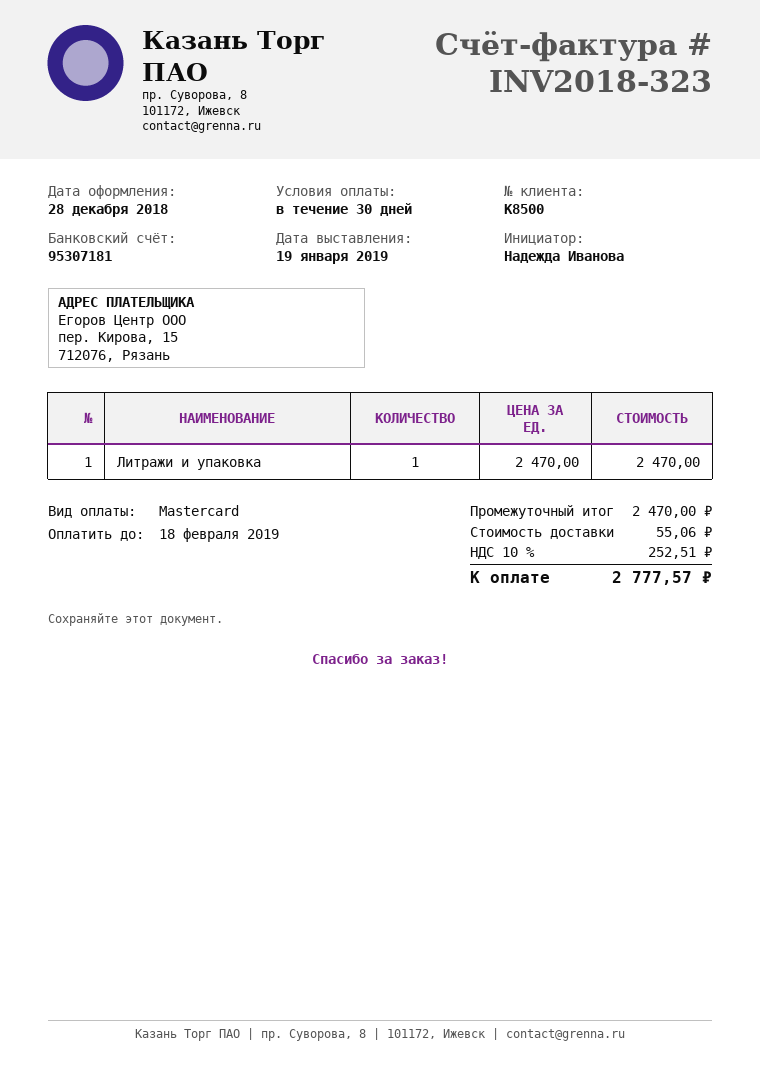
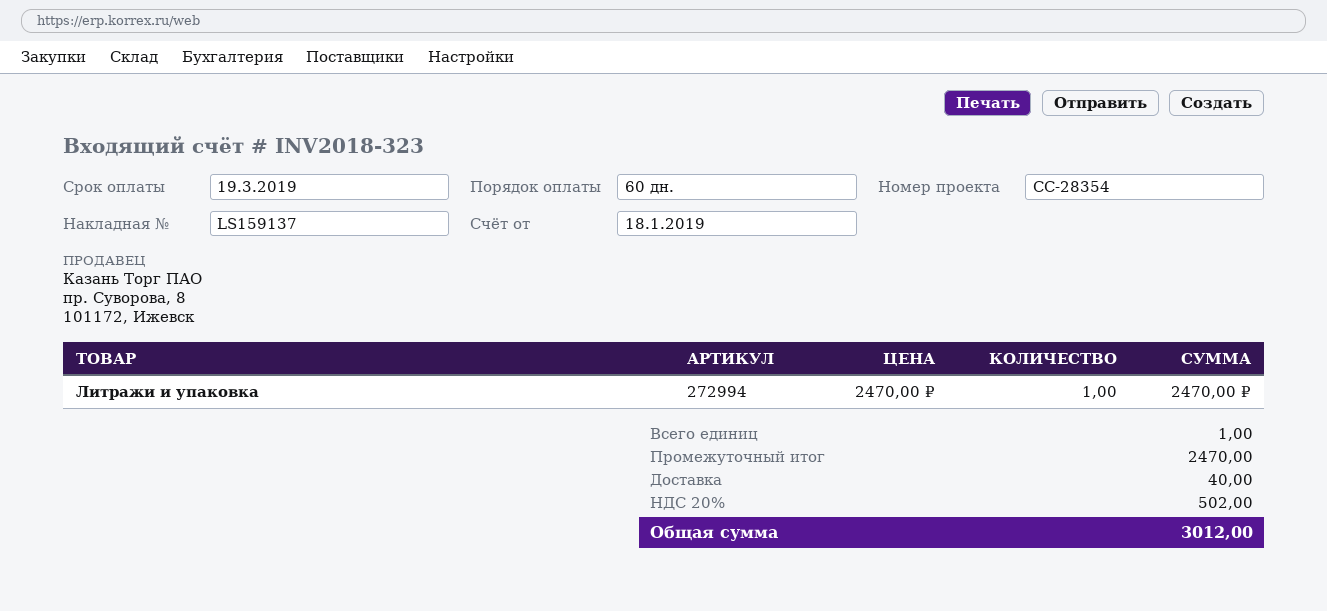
invoice date: 2019-01-19 -> 2019-01-18
payment terms: 30 days -> 60 days
due date: 2019-02-18 -> 2019-03-19
shipping: 55.06 -> 40.00
tax: 10% = 252.51 -> 20% = 502.00
total: 2777.57 -> 3012.00

